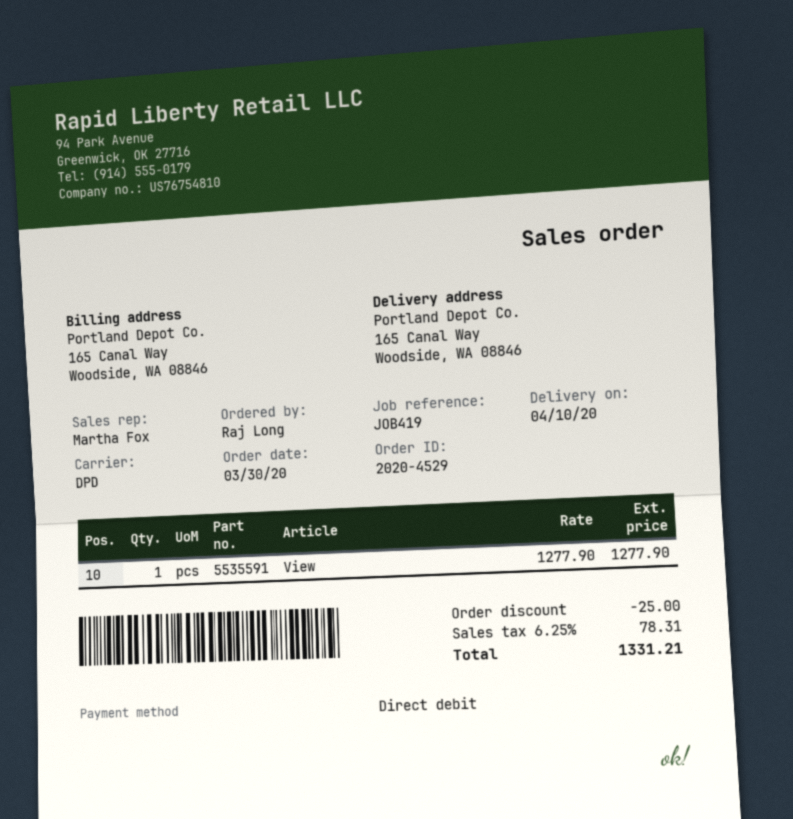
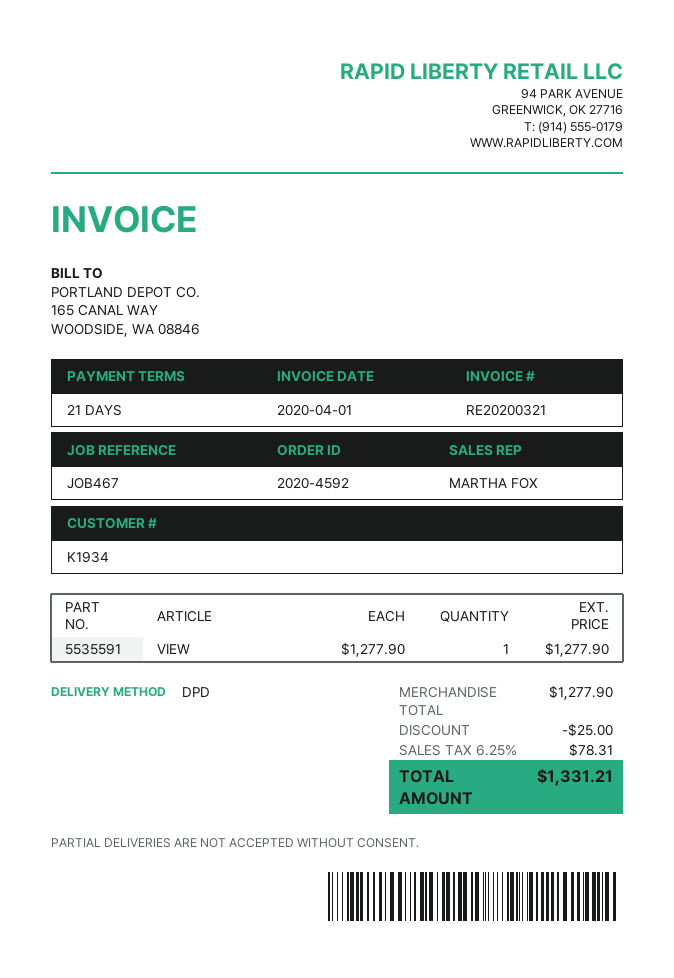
order number: 2020-4529 -> 2020-4592
reference: JOB419 -> JOB467

